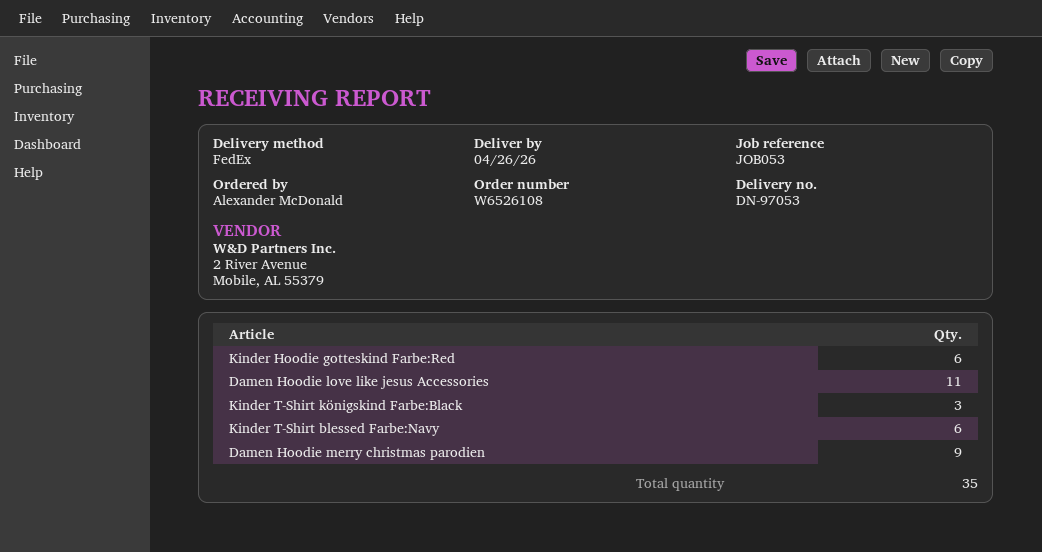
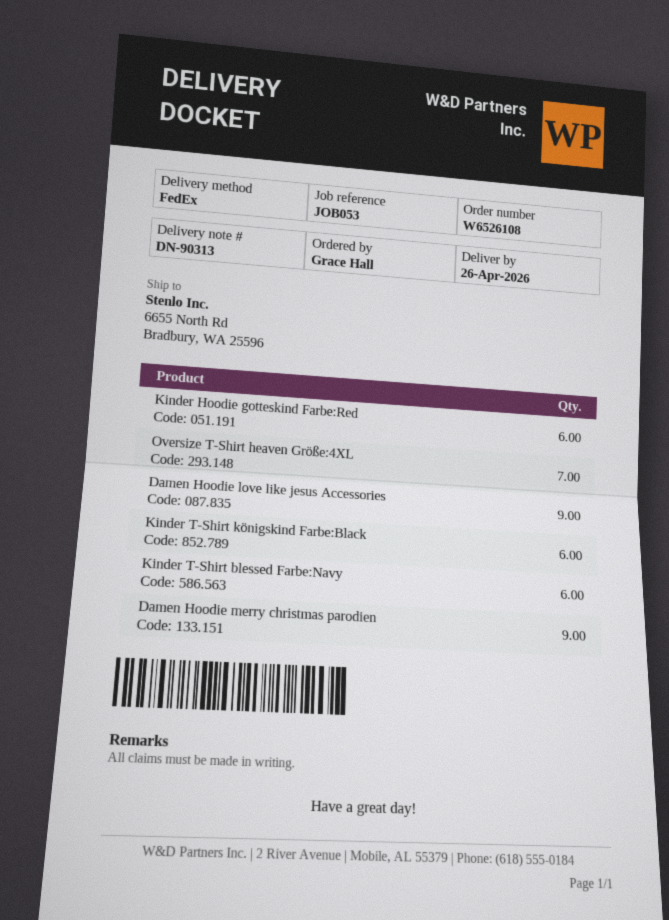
delivery note number: DN-97053 -> DN-90313
ordered by: Alexander McDonald -> Grace Hall
Damen Hoodie love like jesus Accessories: 11 -> 9
Kinder T-Shirt königskind Farbe:Black: 3 -> 6
Oversize T-Shirt heaven Größe:4XL: none -> 7

